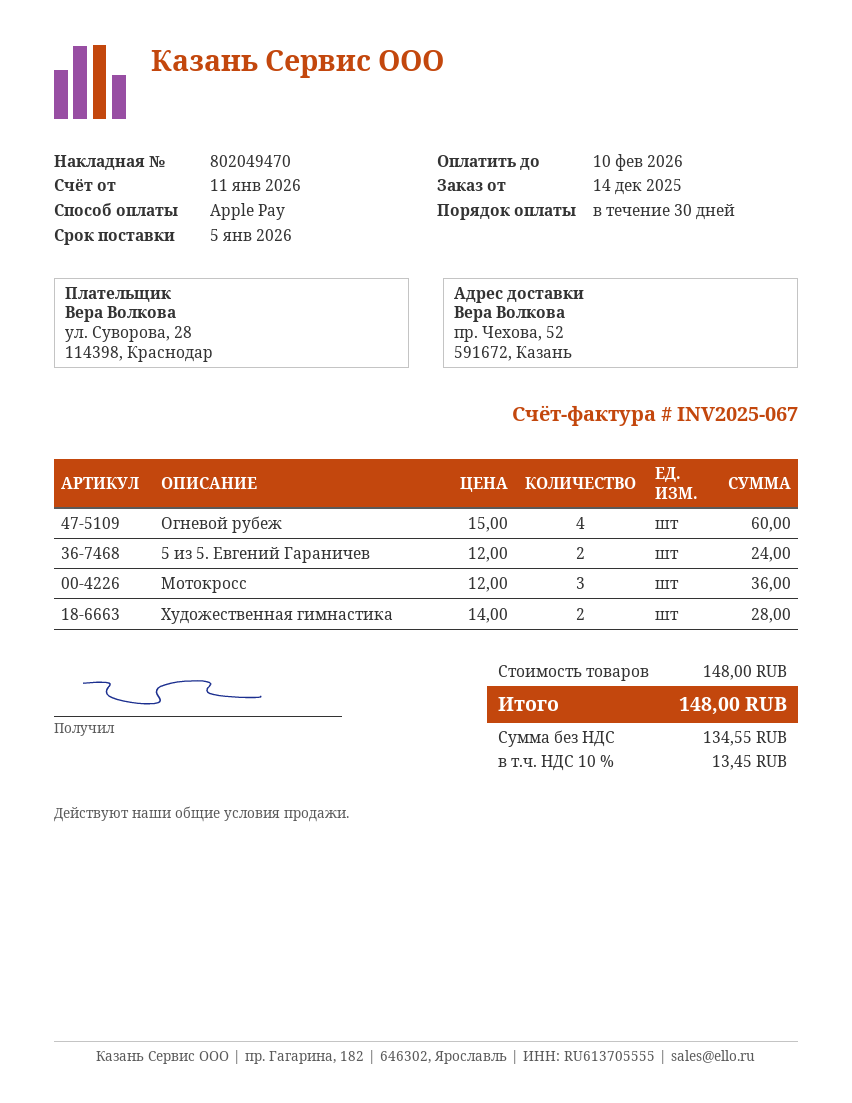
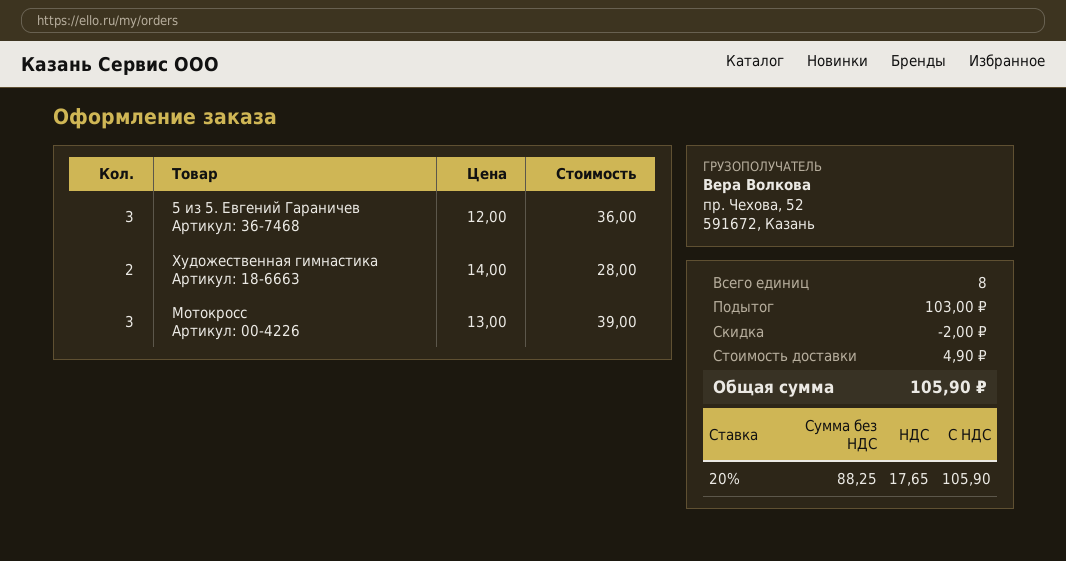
Огневой рубеж: 4 x 15.00 = 60.00 -> none
5 из 5. Евгений Гараничев: 2 x 12.00 = 24.00 -> 3 x 12.00 = 36.00
Мотокросс: 3 x 12.00 = 36.00 -> 3 x 13.00 = 39.00
subtotal: 148.00 -> 103.00
discount: none -> 2.00
shipping: none -> 4.90
net: 134.55 -> 88.25
tax: 10% = 13.45 -> 20% = 17.65
total: 148.00 -> 105.90

